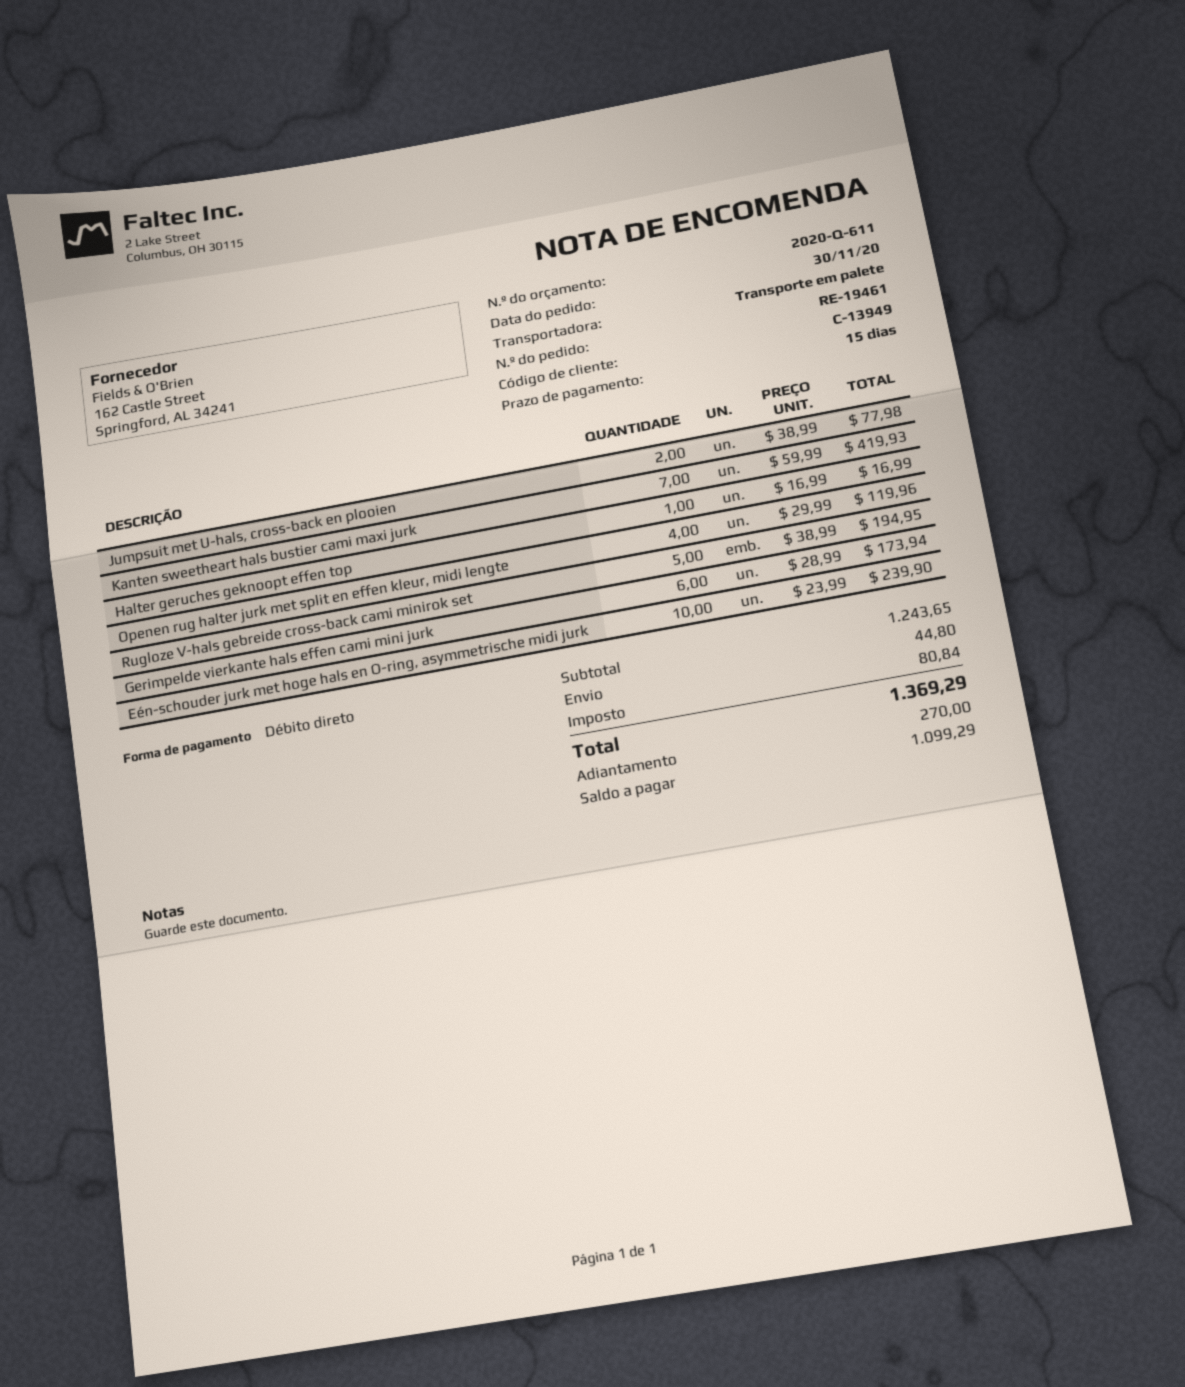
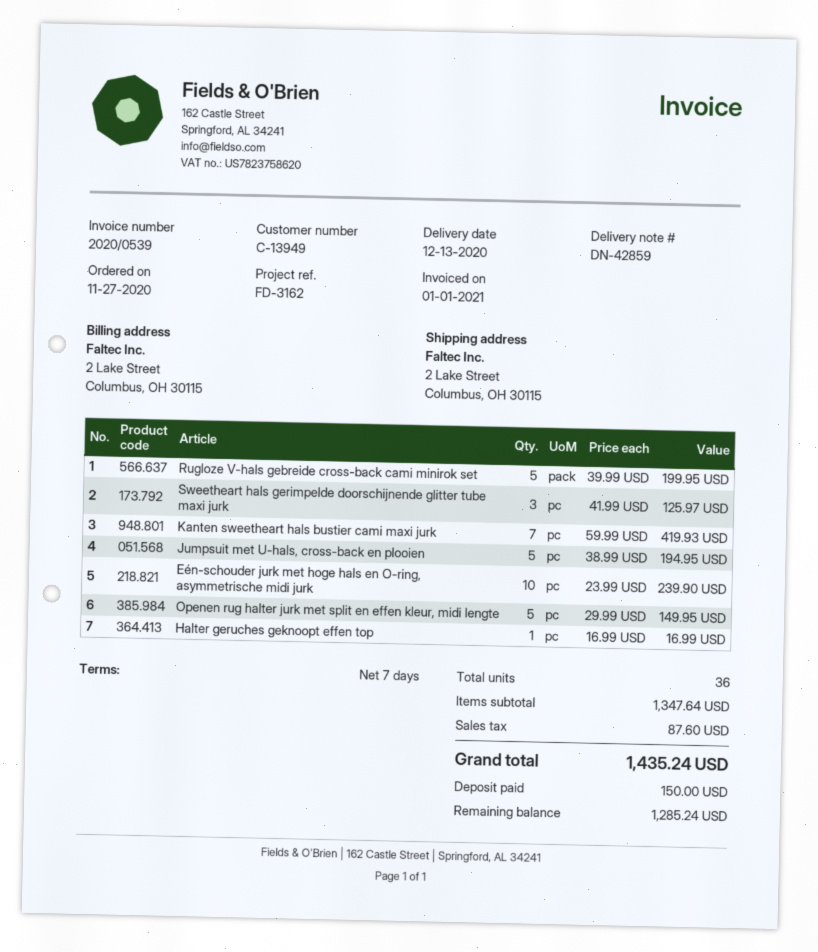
order date: 2020-11-30 -> 2020-11-27
payment terms: 15 days -> 7 days
Jumpsuit met U-hals, cross-back en plooien: 2 x 38.99 = 77.98 -> 5 x 38.99 = 194.95
Openen rug halter jurk met split en effen kleur, midi lengte: 4 x 29.99 = 119.96 -> 5 x 29.99 = 149.95
Rugloze V-hals gebreide cross-back cami minirok set: 5 x 38.99 = 194.95 -> 5 x 39.99 = 199.95
Gerimpelde vierkante hals effen cami mini jurk: 6 x 28.99 = 173.94 -> none
Sweetheart hals gerimpelde doorschijnende glitter tube maxi jurk: none -> 3 x 41.99 = 125.97
subtotal: 1243.65 -> 1347.64
shipping: 44.80 -> none
tax: 80.84 -> 87.60
total: 1369.29 -> 1435.24
deposit: 270.00 -> 150.00
balance: 1099.29 -> 1285.24

